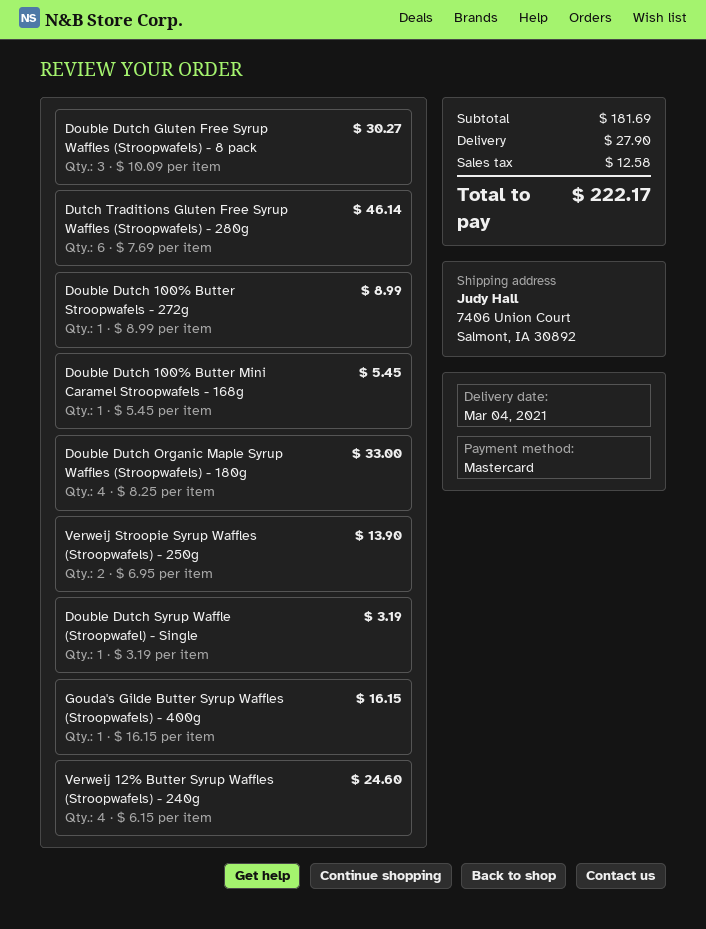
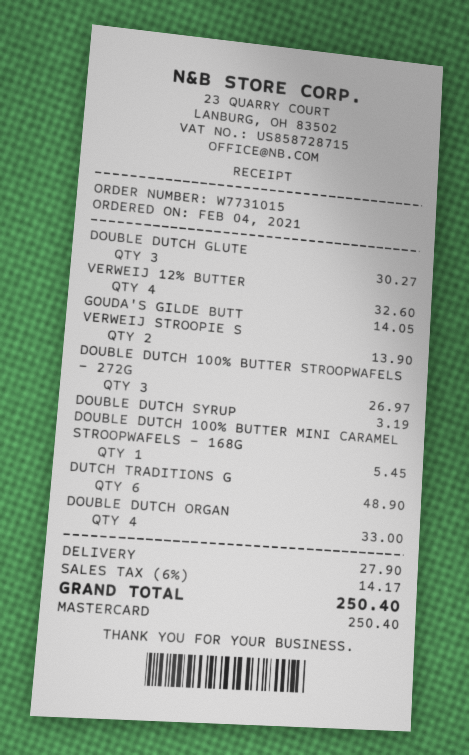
Dutch Traditions Gluten Free Syrup Waffles (Stroopwafels) - 280g: 6 for 46.14 -> 6 for 48.90
Double Dutch 100% Butter Stroopwafels - 272g: 1 for 8.99 -> 3 for 26.97
Gouda's Gilde Butter Syrup Waffles (Stroopwafels) - 400g: 1 for 16.15 -> 1 for 14.05
Verweij 12% Butter Syrup Waffles (Stroopwafels) - 240g: 4 for 24.60 -> 4 for 32.60
tax: 12.58 -> 14.17
total: 222.17 -> 250.40

